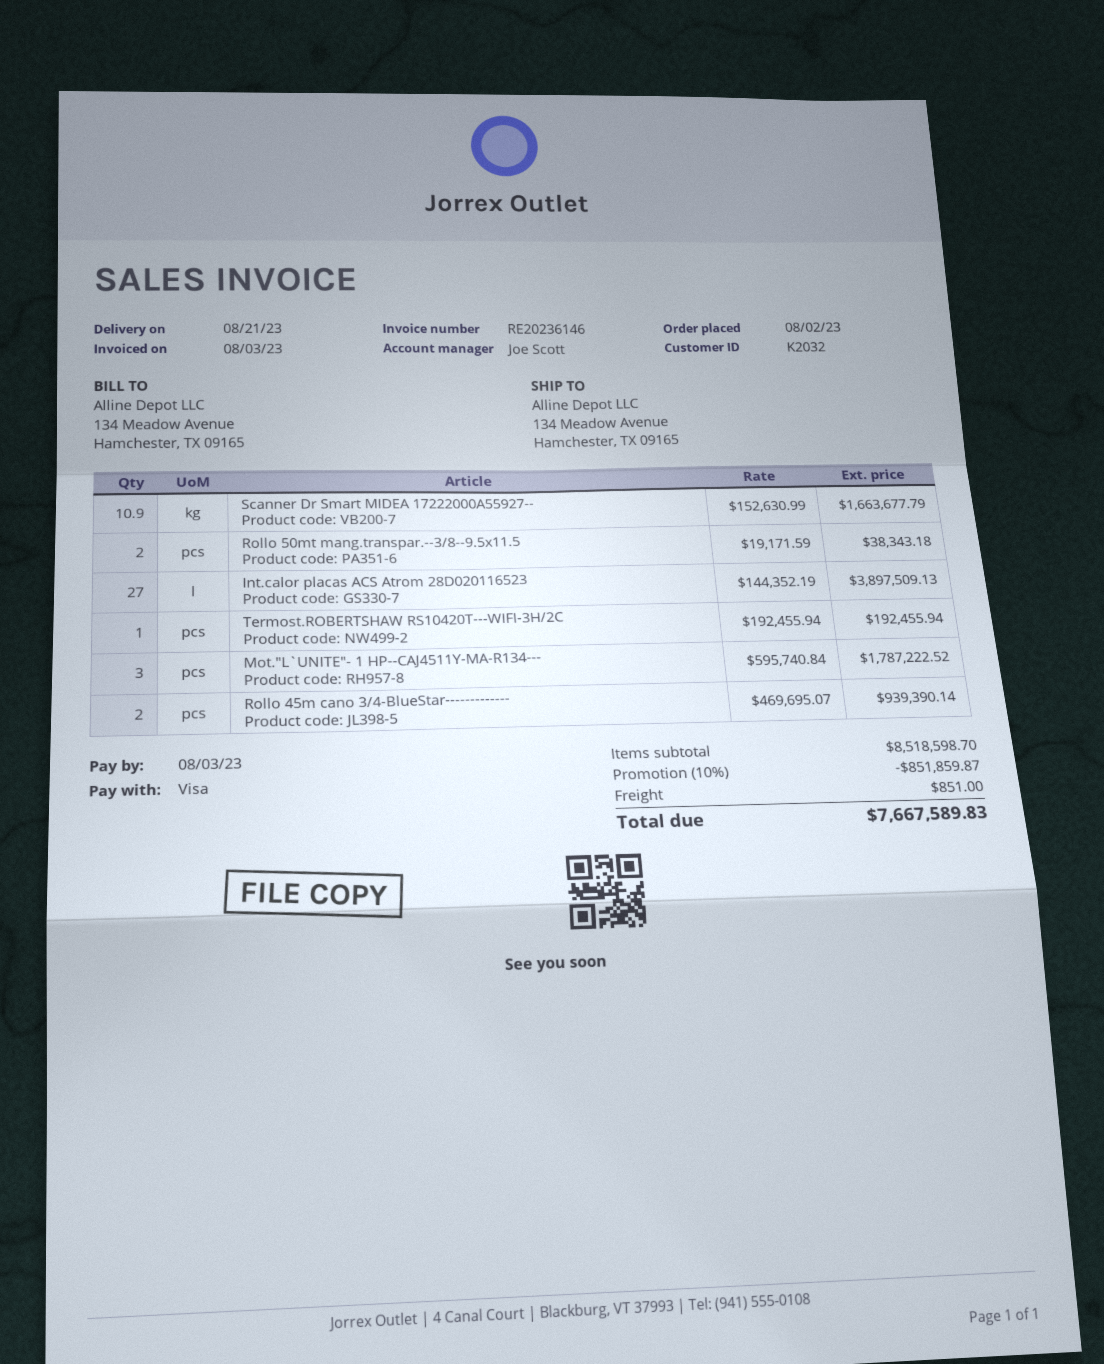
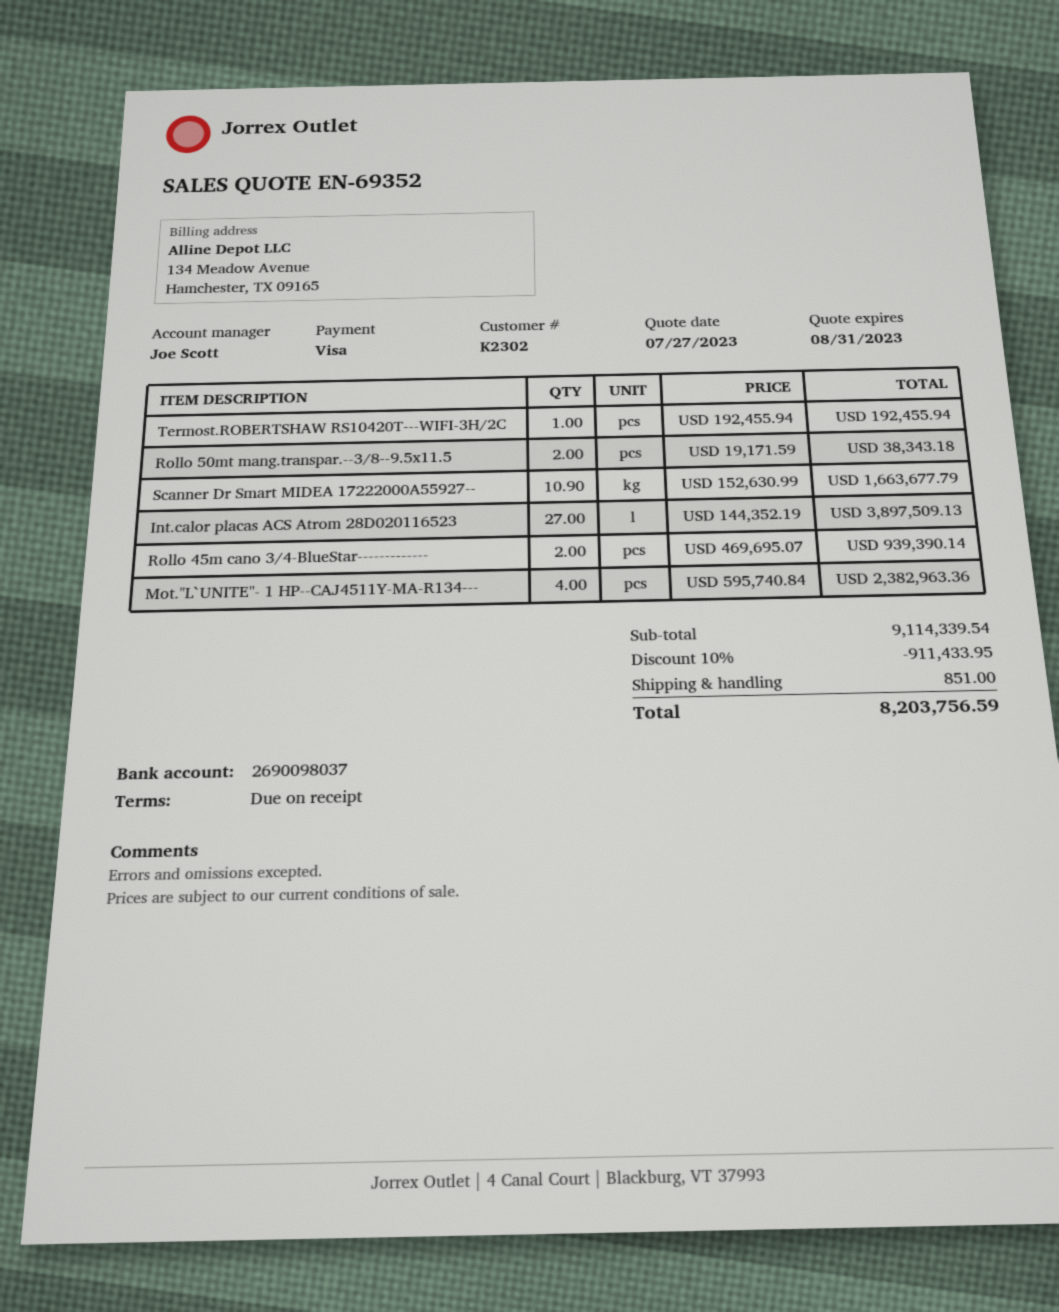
customer number: K2032 -> K2302
Mot."L`UNITE"- 1 HP--CAJ4511Y-MA-R134---: 3 x 595740.84 = 1787222.52 -> 4 x 595740.84 = 2382963.36
subtotal: 8518598.70 -> 9114339.54
discount: 10% = 851859.87 -> 10% = 911433.95
total: 7667589.83 -> 8203756.59

